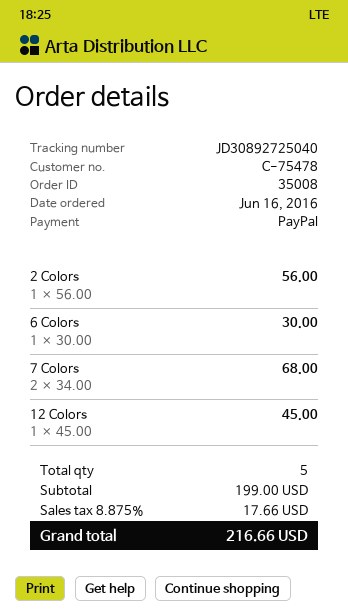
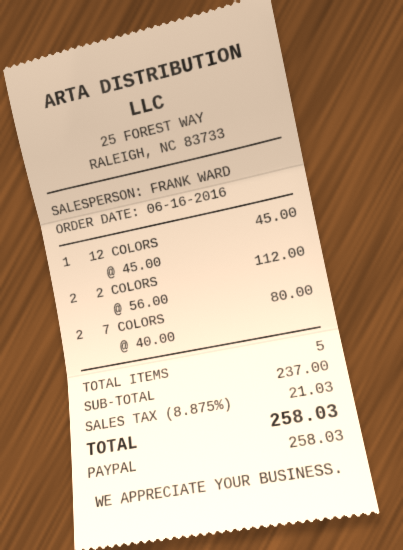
2 Colors: 1 x 56.00 = 56.00 -> 2 x 56.00 = 112.00
6 Colors: 1 x 30.00 = 30.00 -> none
7 Colors: 2 x 34.00 = 68.00 -> 2 x 40.00 = 80.00
subtotal: 199.00 -> 237.00
tax: 8.875% = 17.66 -> 8.875% = 21.03
total: 216.66 -> 258.03

